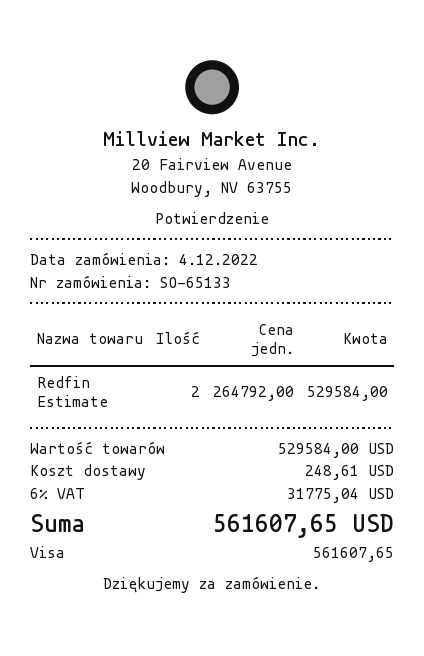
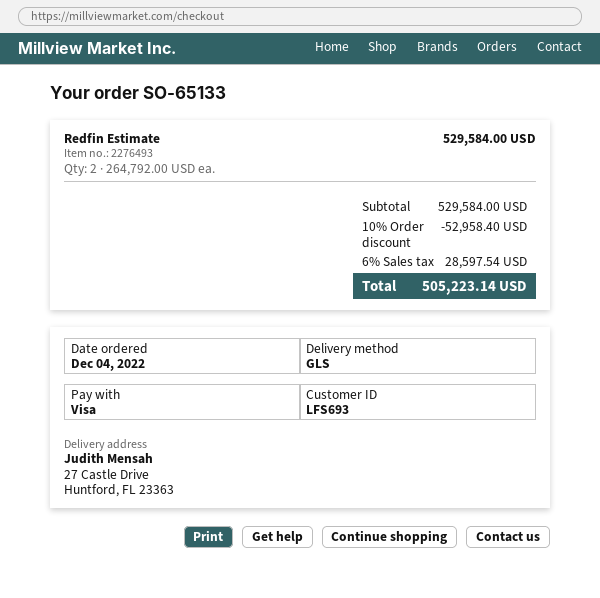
discount: none -> 10% = 52958.40
shipping: 248.61 -> none
tax: 6% = 31775.04 -> 6% = 28597.54
total: 561607.65 -> 505223.14

